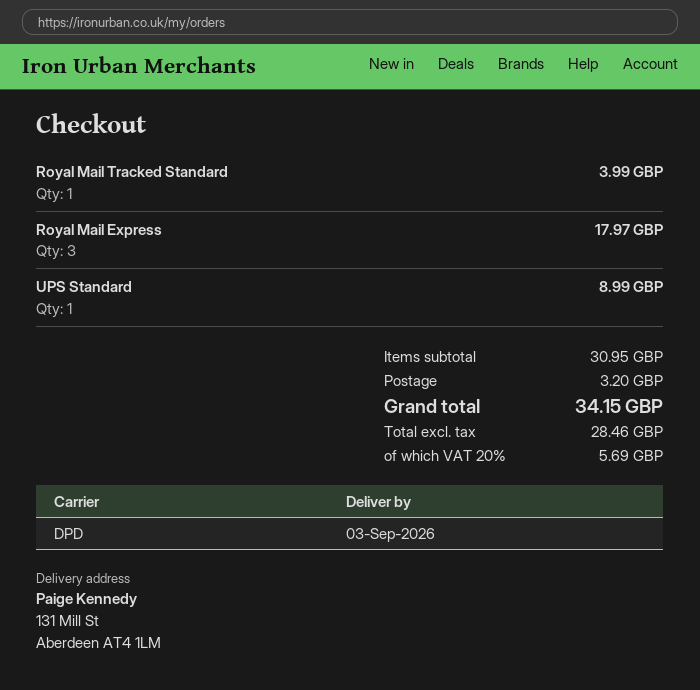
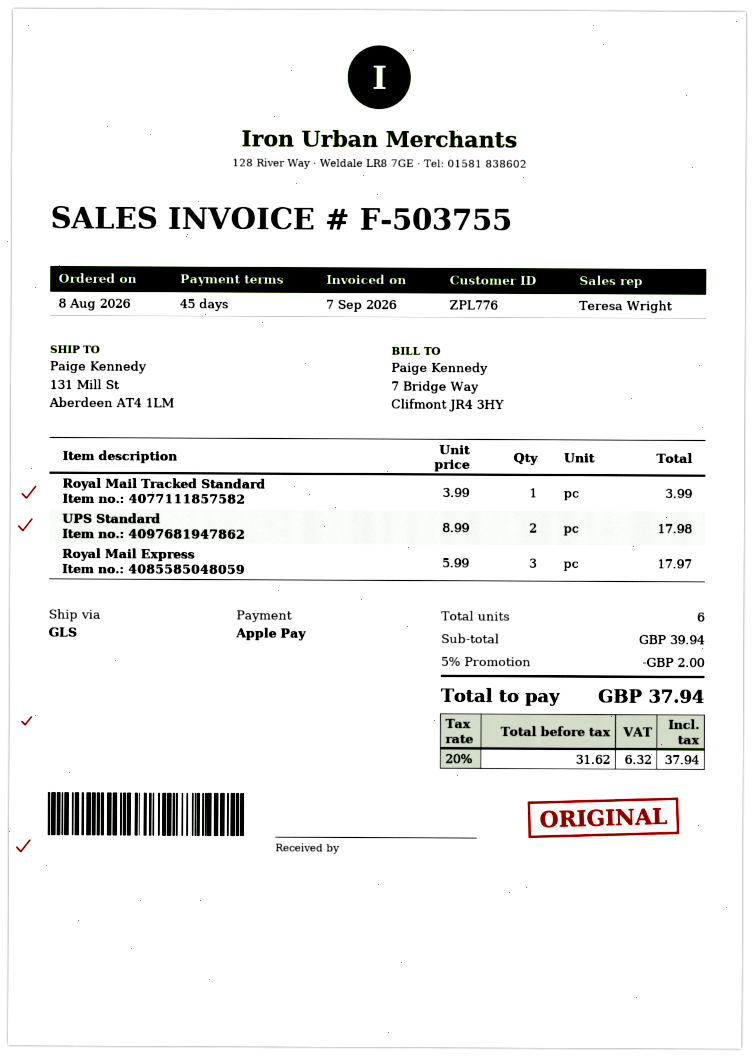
shipping method: DPD -> GLS
UPS Standard: 1 for 8.99 -> 2 for 17.98
subtotal: 30.95 -> 39.94
discount: none -> 5% = 2.00
shipping: 3.20 -> none
net: 28.46 -> 31.62
tax: 20% = 5.69 -> 20% = 6.32
total: 34.15 -> 37.94

